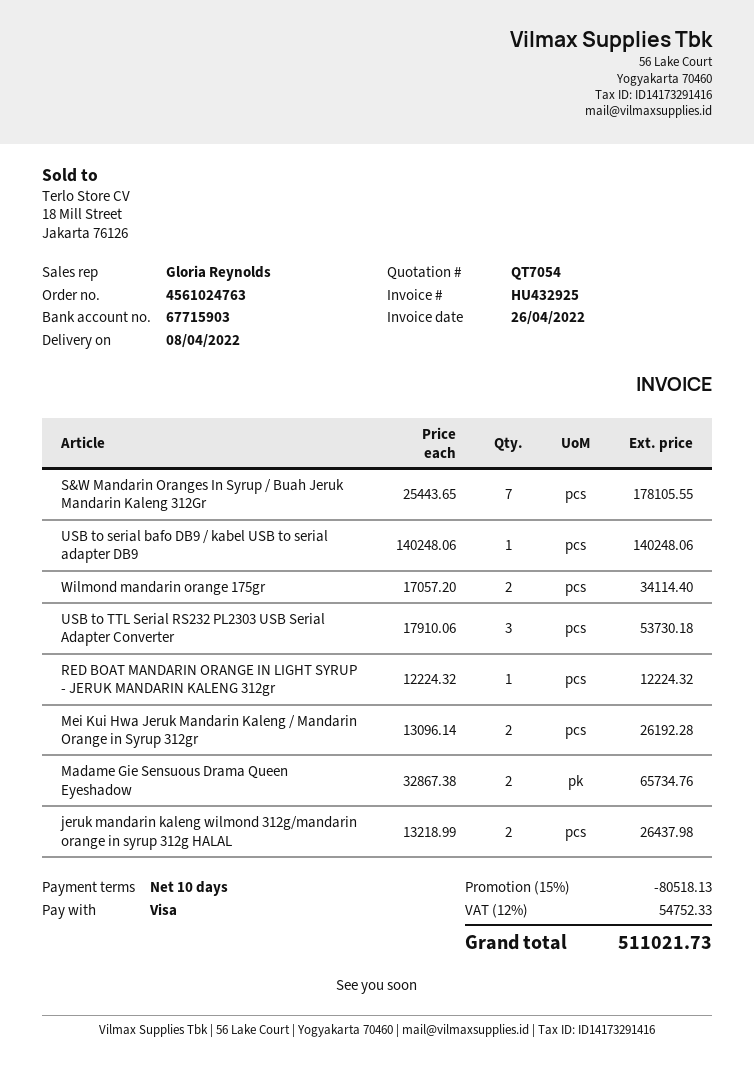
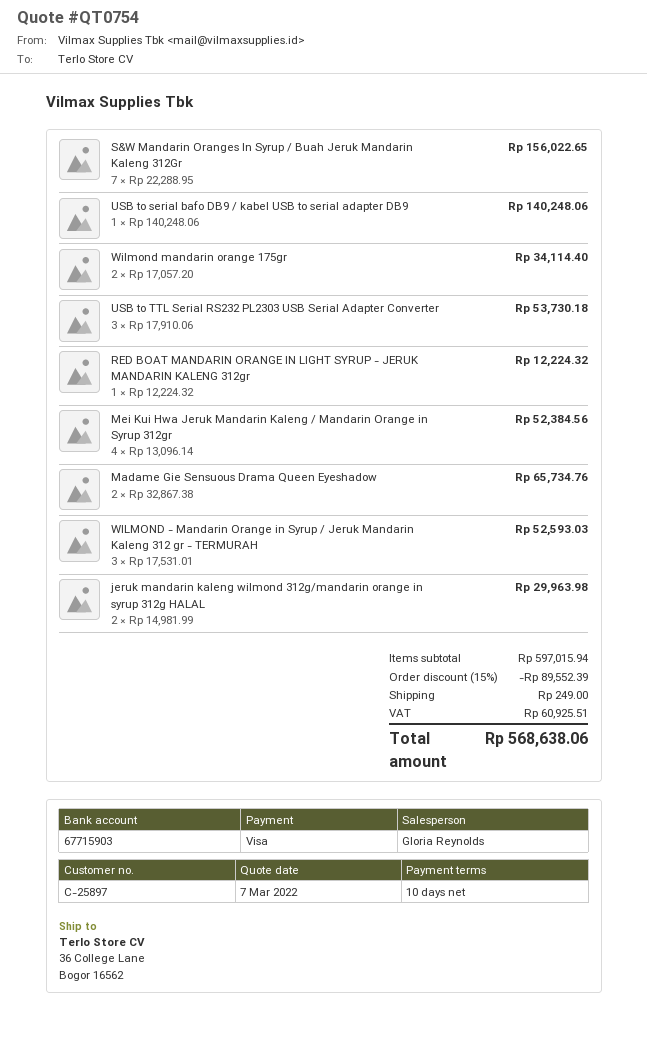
quote number: QT7054 -> QT0754
S&W Mandarin Oranges In Syrup / Buah Jeruk Mandarin Kaleng 312Gr: 7 x 25443.65 = 178105.55 -> 7 x 22288.95 = 156022.65
Mei Kui Hwa Jeruk Mandarin Kaleng / Mandarin Orange in Syrup 312gr: 2 x 13096.14 = 26192.28 -> 4 x 13096.14 = 52384.56
jeruk mandarin kaleng wilmond 312g/mandarin orange in syrup 312g HALAL: 2 x 13218.99 = 26437.98 -> 2 x 14981.99 = 29963.98
WILMOND - Mandarin Orange in Syrup / Jeruk Mandarin Kaleng 312 gr - TERMURAH: none -> 3 x 17531.01 = 52593.03
discount: 15% = 80518.13 -> 15% = 89552.39
shipping: none -> 249.00
tax: 54752.33 -> 60925.51
total: 511021.73 -> 568638.06

